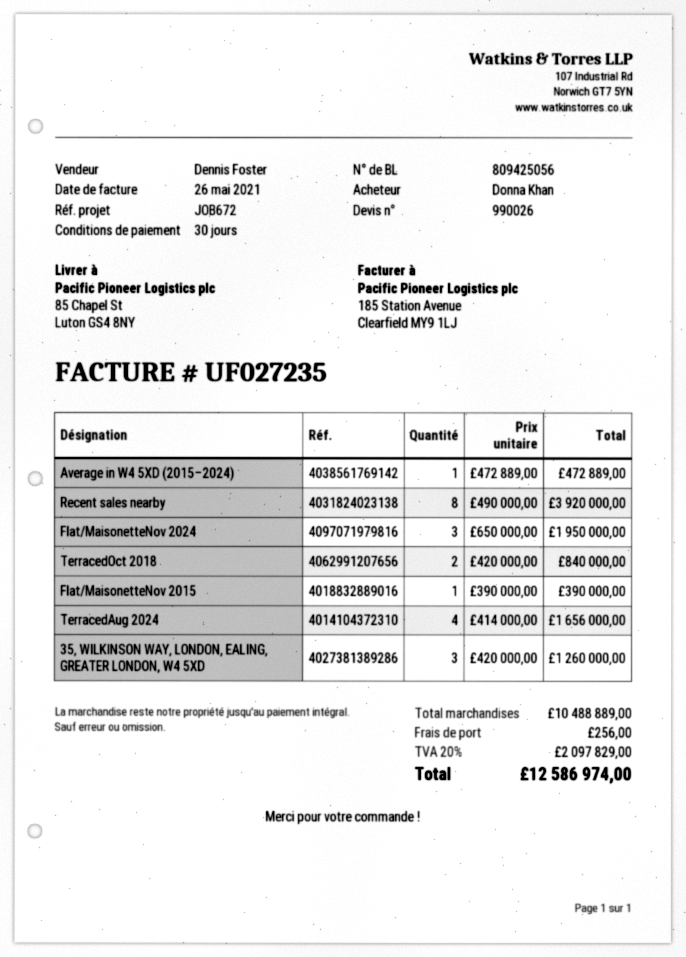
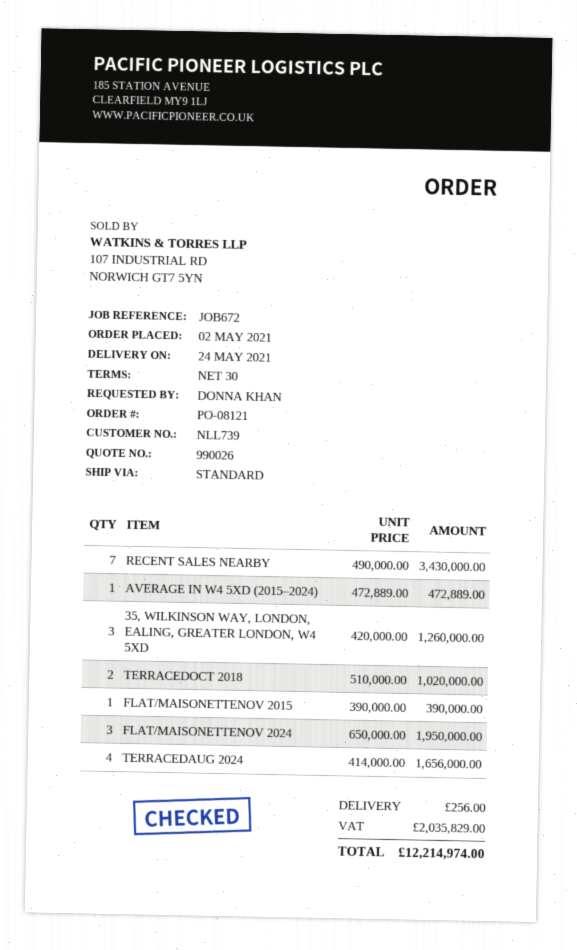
Recent sales nearby: 8 x 490000.00 = 3920000.00 -> 7 x 490000.00 = 3430000.00
TerracedOct 2018: 2 x 420000.00 = 840000.00 -> 2 x 510000.00 = 1020000.00
tax: 2097829.00 -> 2035829.00
total: 12586974.00 -> 12214974.00

